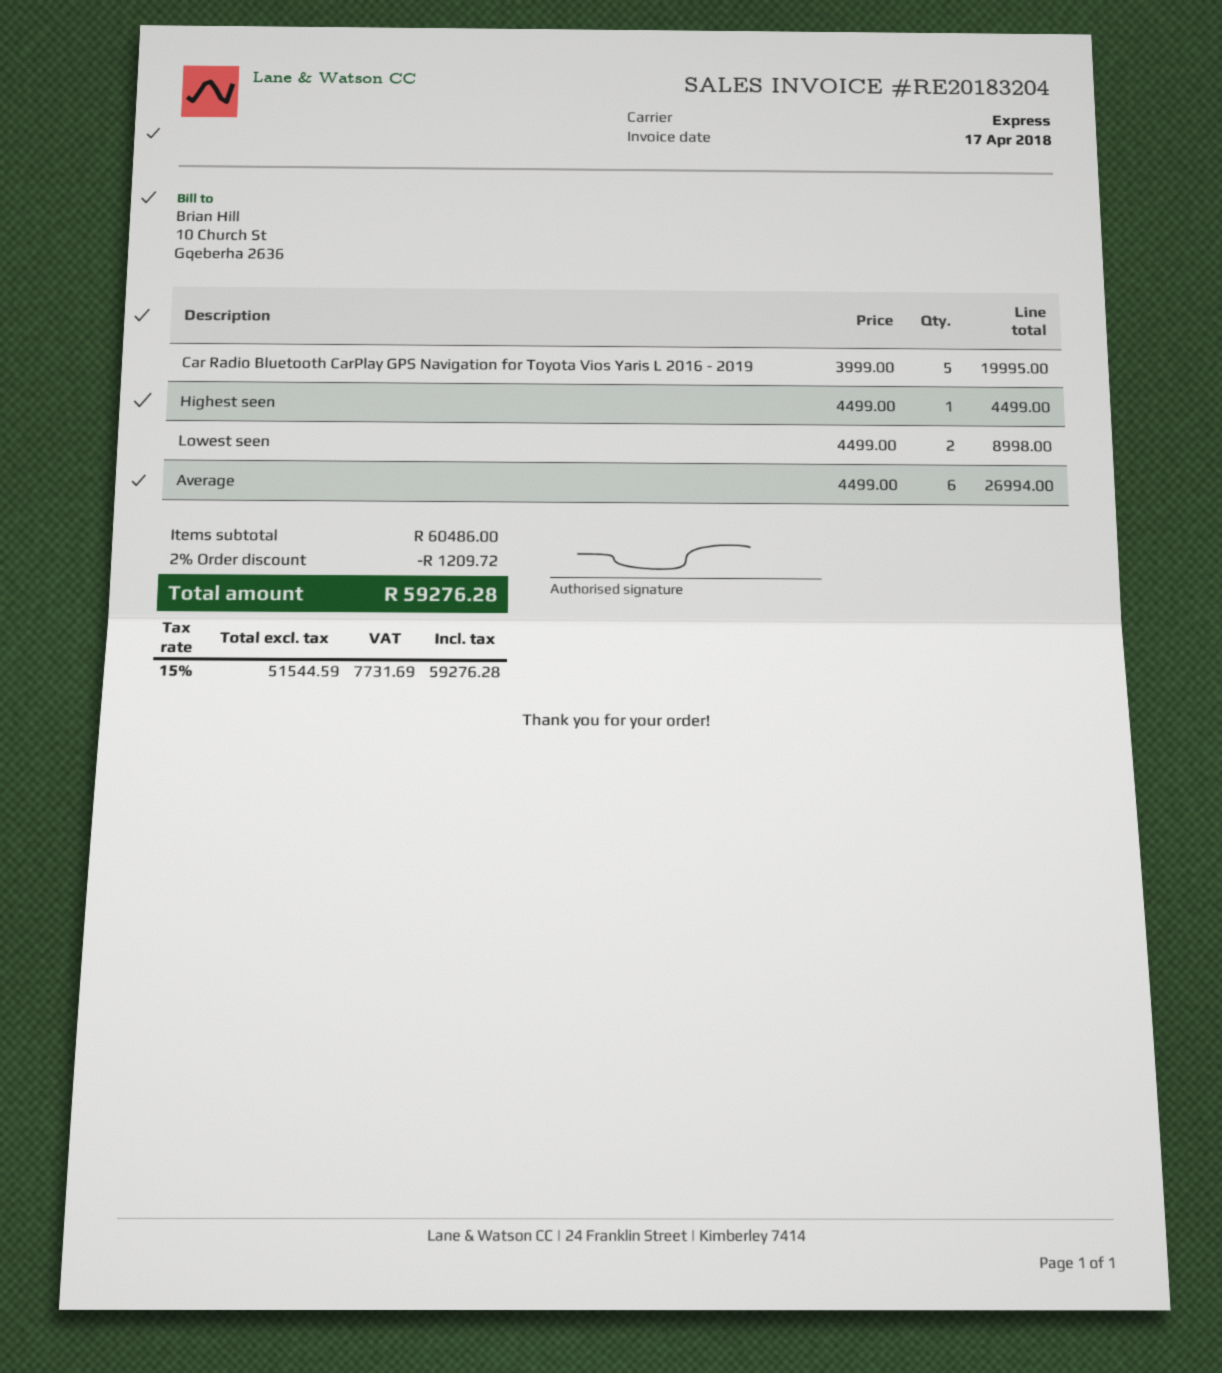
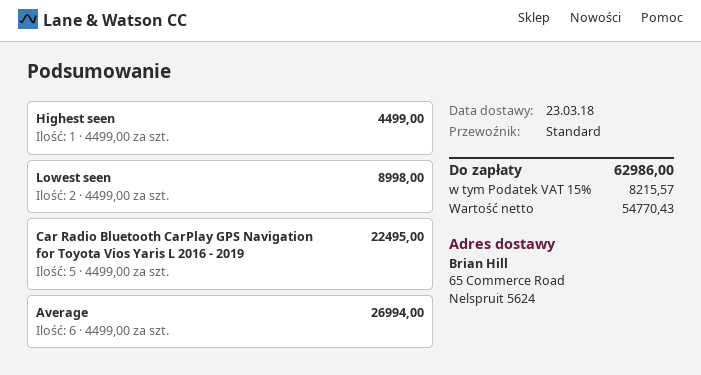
shipping method: express -> standard
Car Radio Bluetooth CarPlay GPS Navigation for Toyota Vios Yaris L 2016 - 2019: 5 x 3999.00 = 19995.00 -> 5 x 4499.00 = 22495.00
discount: 2% = 1209.72 -> none
net: 51544.59 -> 54770.43
tax: 15% = 7731.69 -> 15% = 8215.57
total: 59276.28 -> 62986.00

